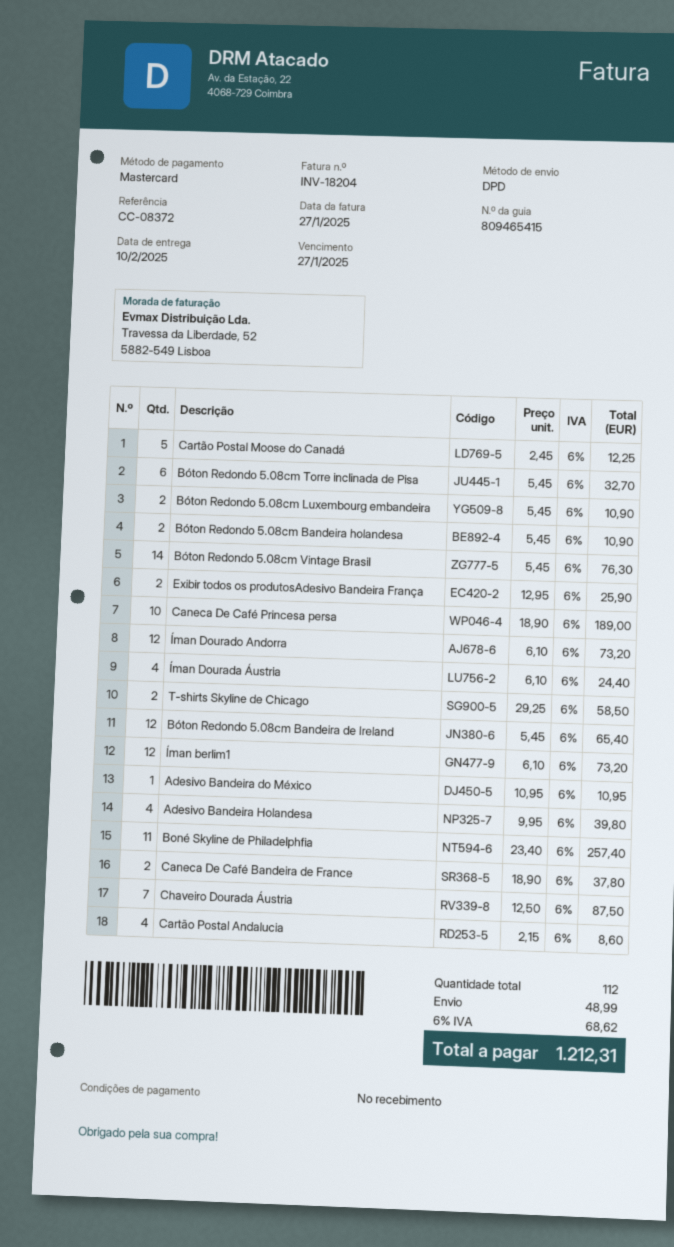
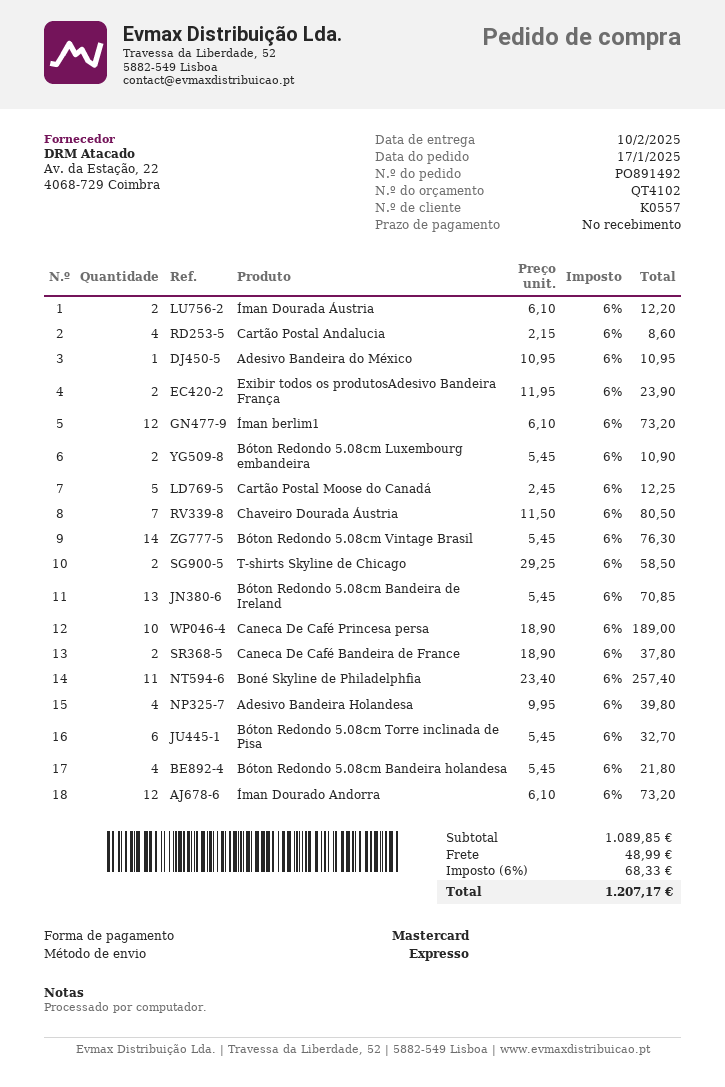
shipping method: DPD -> express
Bóton Redondo 5.08cm Bandeira holandesa: 2 x 5.45 = 10.90 -> 4 x 5.45 = 21.80
Exibir todos os produtosAdesivo Bandeira França: 2 x 12.95 = 25.90 -> 2 x 11.95 = 23.90
Íman Dourada Áustria: 4 x 6.10 = 24.40 -> 2 x 6.10 = 12.20
Bóton Redondo 5.08cm Bandeira de Ireland: 12 x 5.45 = 65.40 -> 13 x 5.45 = 70.85
Chaveiro Dourada Áustria: 7 x 12.50 = 87.50 -> 7 x 11.50 = 80.50
tax: 6% = 68.62 -> 6% = 68.33
total: 1212.31 -> 1207.17

